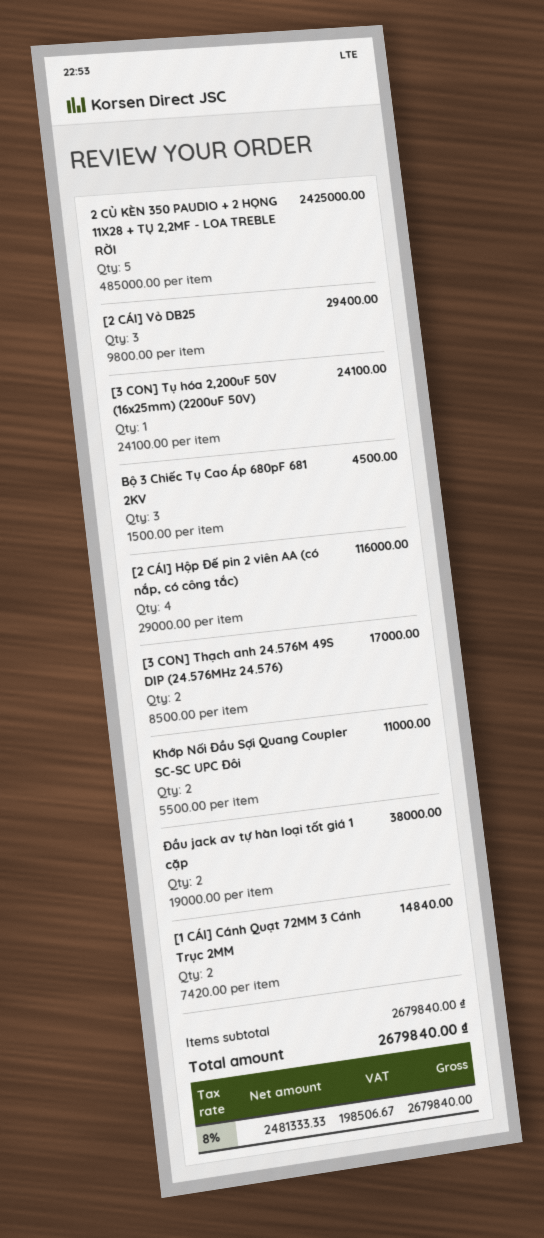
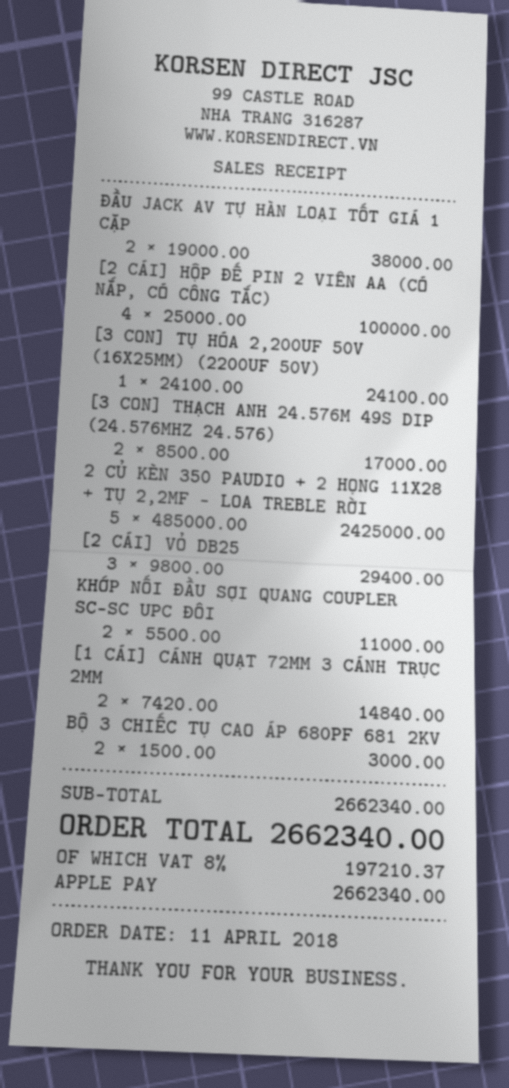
Bộ 3 Chiếc Tụ Cao Áp 680pF 681 2KV: 3 x 1500.00 = 4500.00 -> 2 x 1500.00 = 3000.00
[2 CÁI] Hộp Đế pin 2 viên AA (có nắp, có công tắc): 4 x 29000.00 = 116000.00 -> 4 x 25000.00 = 100000.00
subtotal: 2679840.00 -> 2662340.00
tax: 8% = 198506.67 -> 8% = 197210.37
total: 2679840.00 -> 2662340.00

